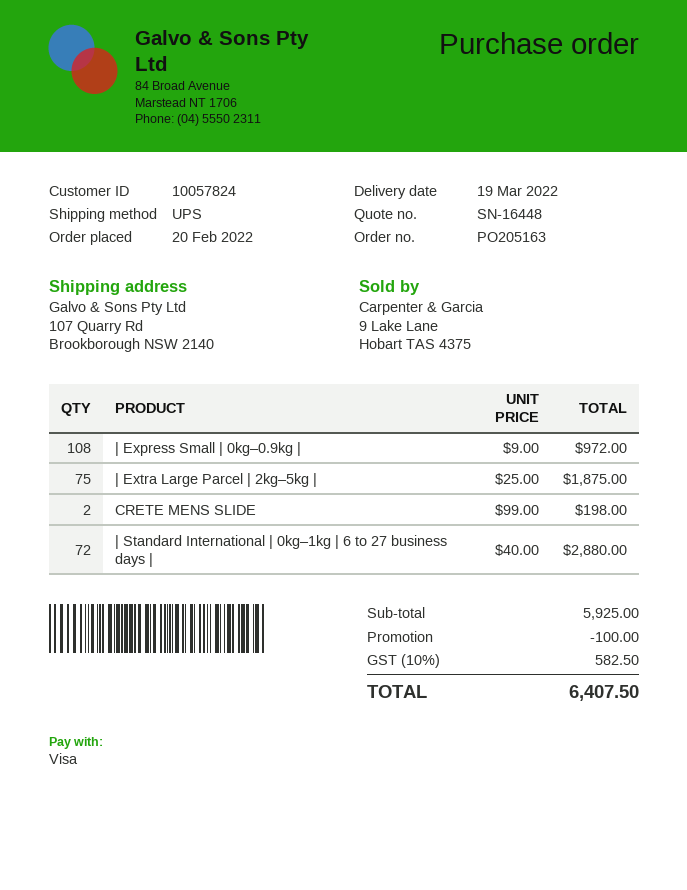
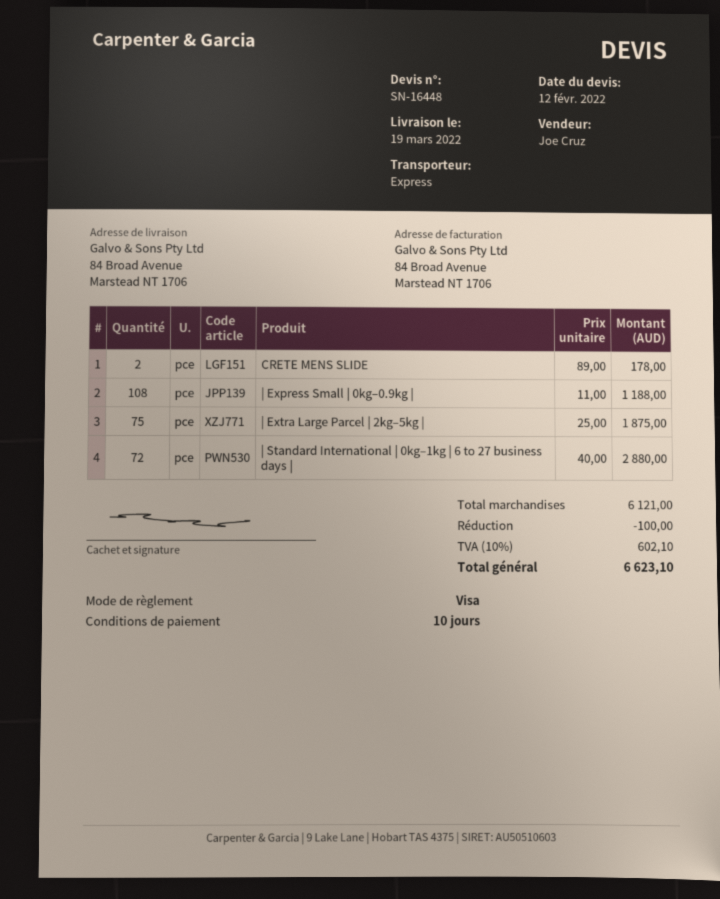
shipping method: UPS -> express
ship to: 107 Quarry Rd, Brookborough NSW 2140 -> 84 Broad Avenue, Marstead NT 1706
| Express Small | 0kg–0.9kg |: 108 x 9.00 = 972.00 -> 108 x 11.00 = 1188.00
CRETE MENS SLIDE: 2 x 99.00 = 198.00 -> 2 x 89.00 = 178.00
subtotal: 5925.00 -> 6121.00
tax: 10% = 582.50 -> 10% = 602.10
total: 6407.50 -> 6623.10

